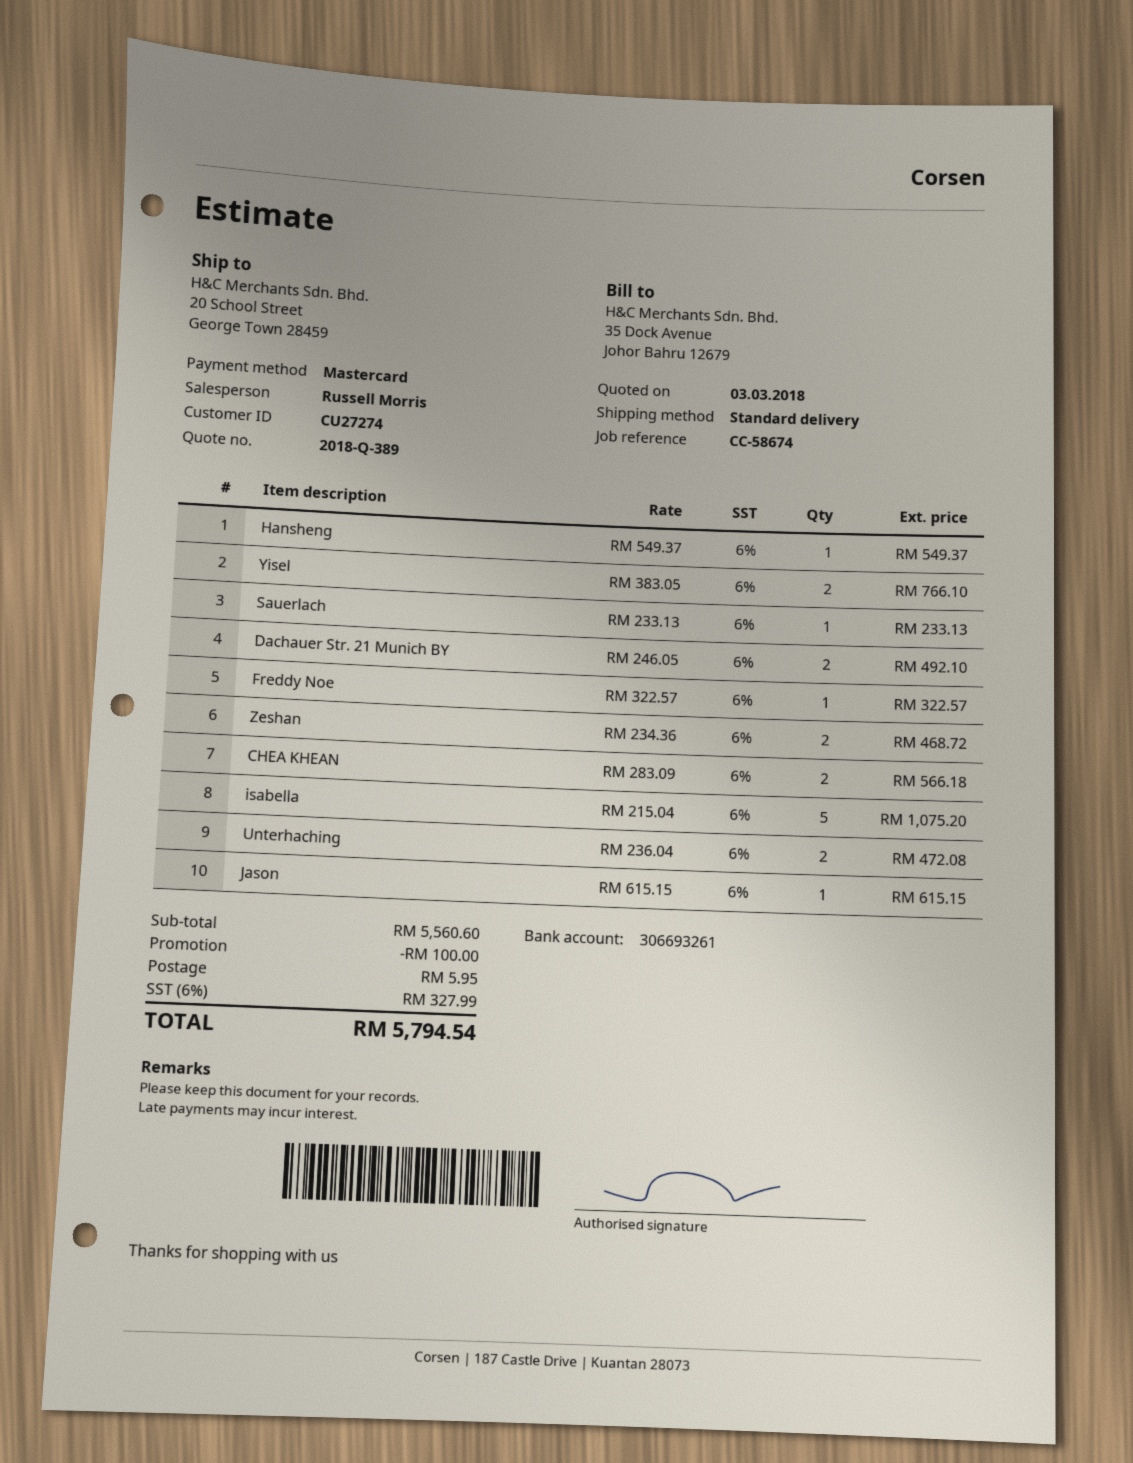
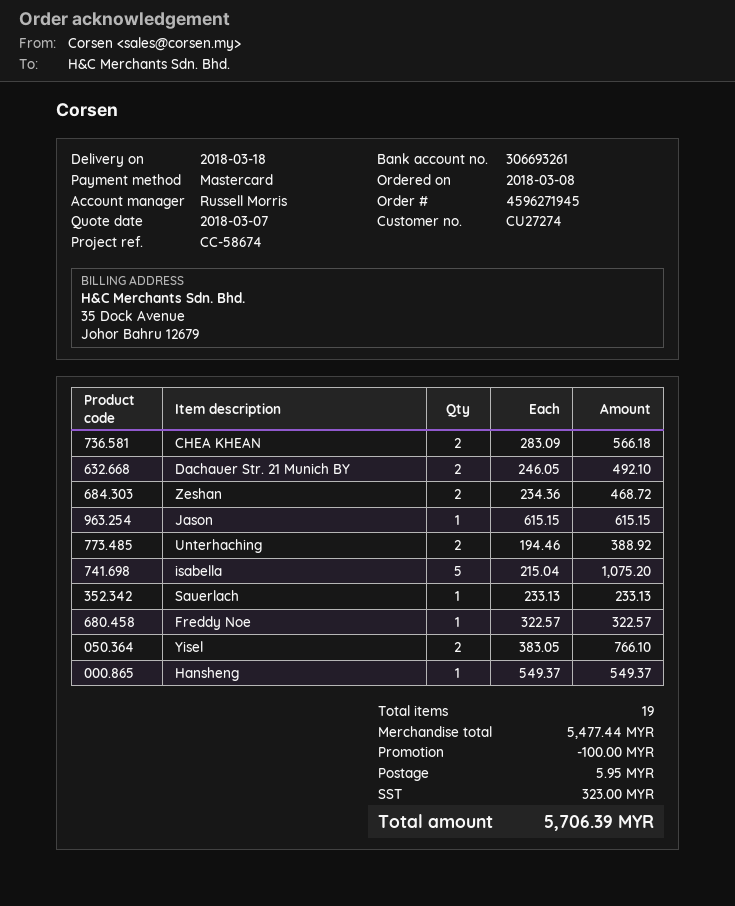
quote date: 2018-03-03 -> 2018-03-07
Unterhaching: 2 x 236.04 = 472.08 -> 2 x 194.46 = 388.92
subtotal: 5560.60 -> 5477.44
tax: 327.99 -> 323.00
total: 5794.54 -> 5706.39

